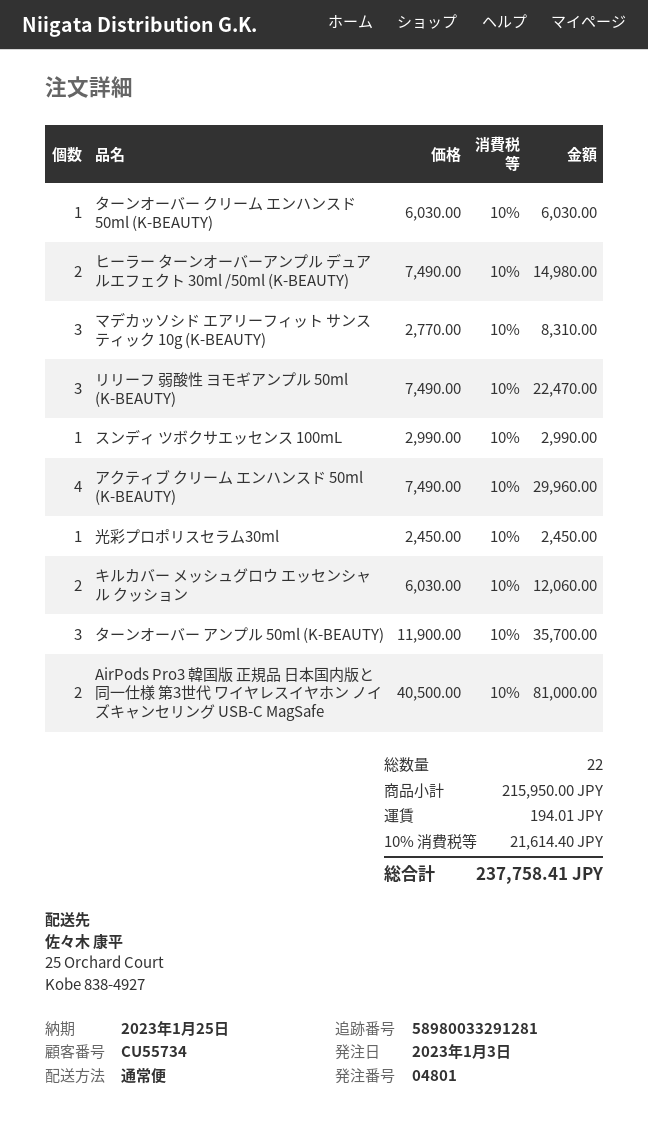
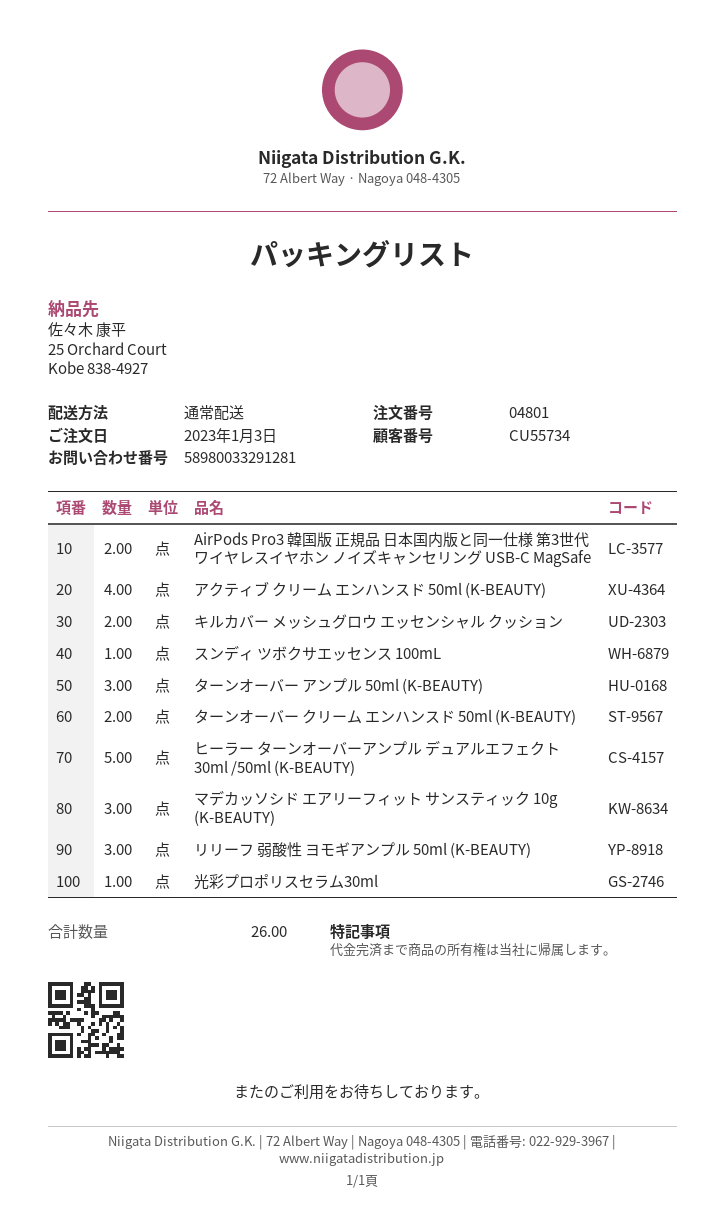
ターンオーバー クリーム エンハンスド 50ml (K-BEAUTY): 1 -> 2
ヒーラー ターンオーバーアンプル デュアルエフェクト 30ml /50ml (K-BEAUTY): 2 -> 5
total quantity: 22 -> 26

